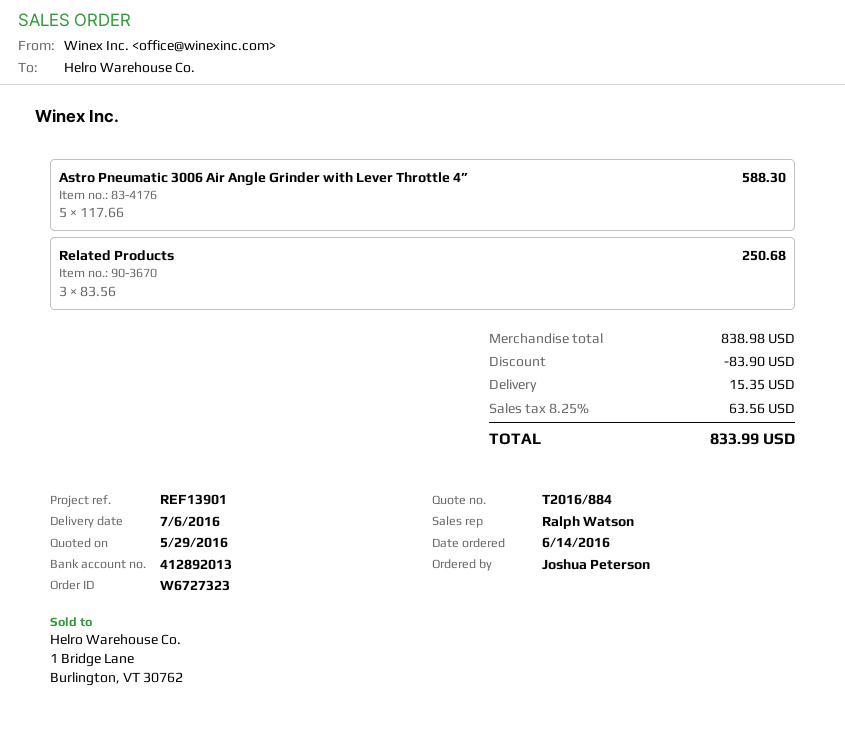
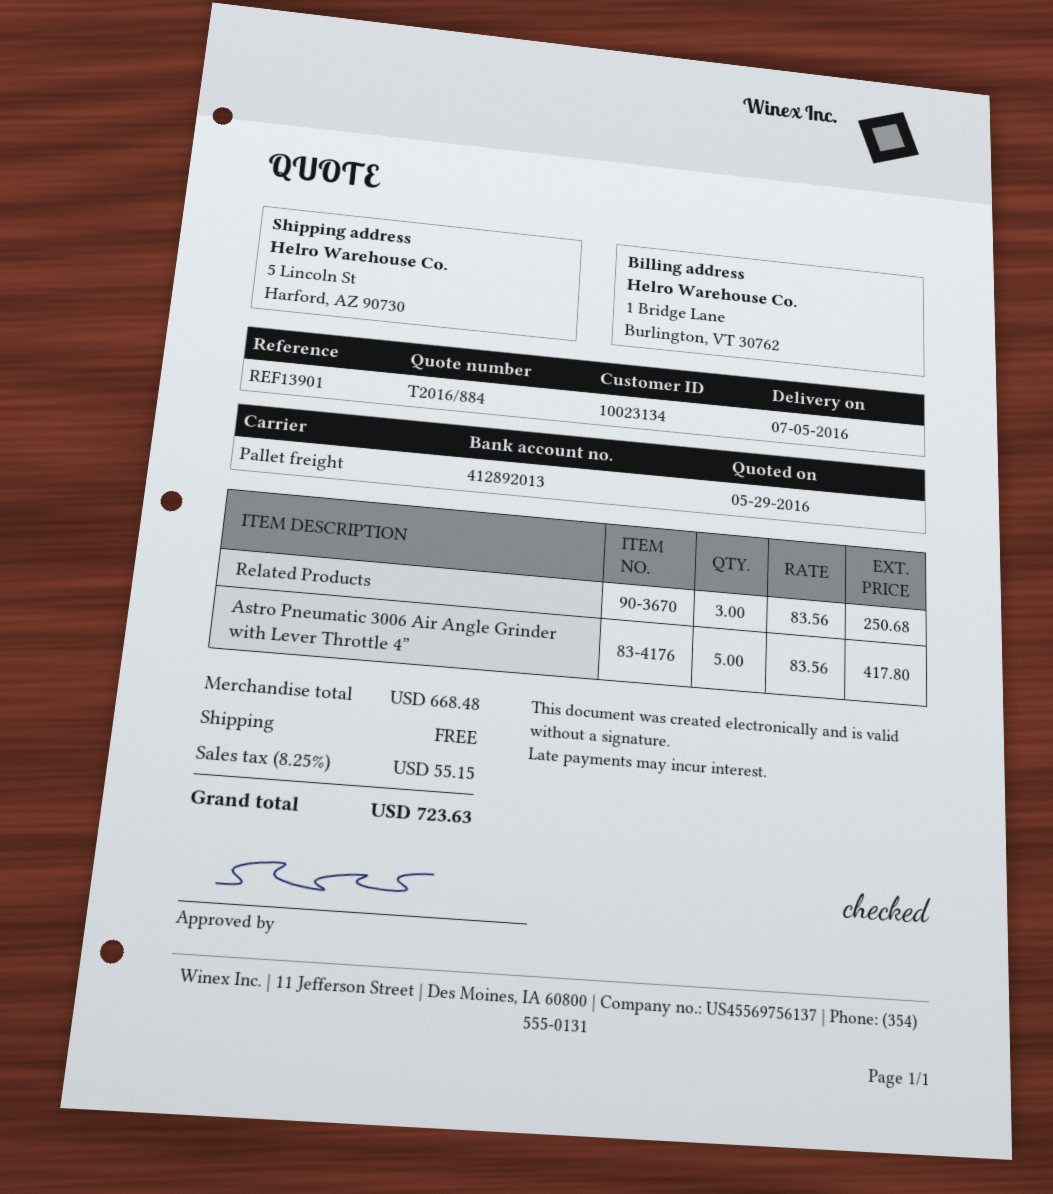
delivery date: 2016-07-06 -> 2016-07-05
Astro Pneumatic 3006 Air Angle Grinder with Lever Throttle 4”: 5 x 117.66 = 588.30 -> 5 x 83.56 = 417.80
subtotal: 838.98 -> 668.48
discount: 83.90 -> none
shipping: 15.35 -> 0.00
tax: 8.25% = 63.56 -> 8.25% = 55.15
total: 833.99 -> 723.63

